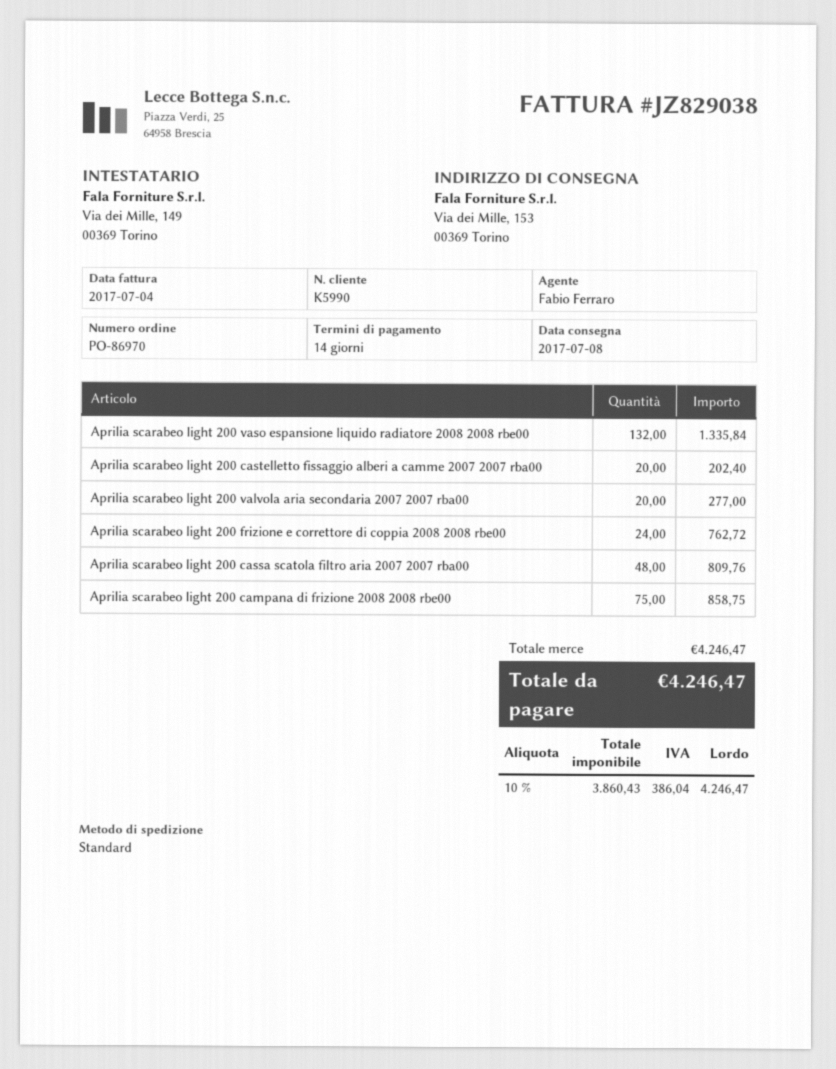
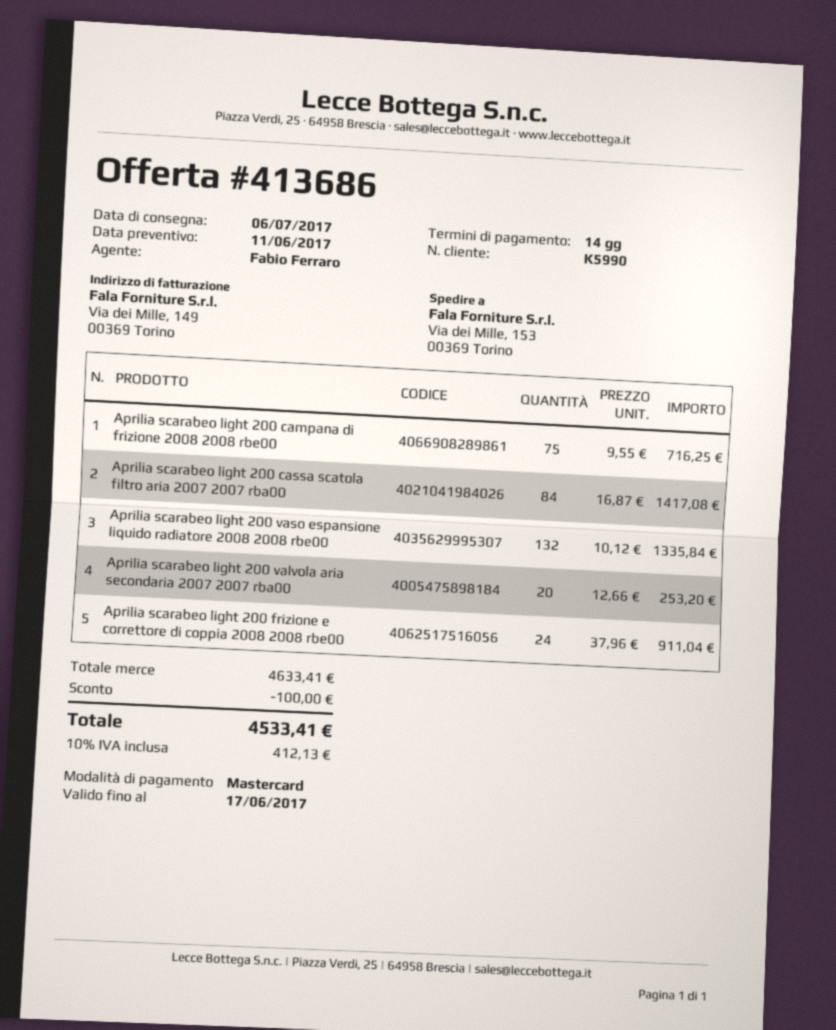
delivery date: 2017-07-08 -> 2017-07-06
Aprilia scarabeo light 200 castelletto fissaggio alberi a camme 2007 2007 rba00: 20 for 202.40 -> none
Aprilia scarabeo light 200 valvola aria secondaria 2007 2007 rba00: 20 for 277.00 -> 20 for 253.20
Aprilia scarabeo light 200 frizione e correttore di coppia 2008 2008 rbe00: 24 for 762.72 -> 24 for 911.04
Aprilia scarabeo light 200 cassa scatola filtro aria 2007 2007 rba00: 48 for 809.76 -> 84 for 1417.08
Aprilia scarabeo light 200 campana di frizione 2008 2008 rbe00: 75 for 858.75 -> 75 for 716.25
subtotal: 4246.47 -> 4633.41
discount: none -> 100.00
tax: 10% = 386.04 -> 10% = 412.13
total: 4246.47 -> 4533.41

